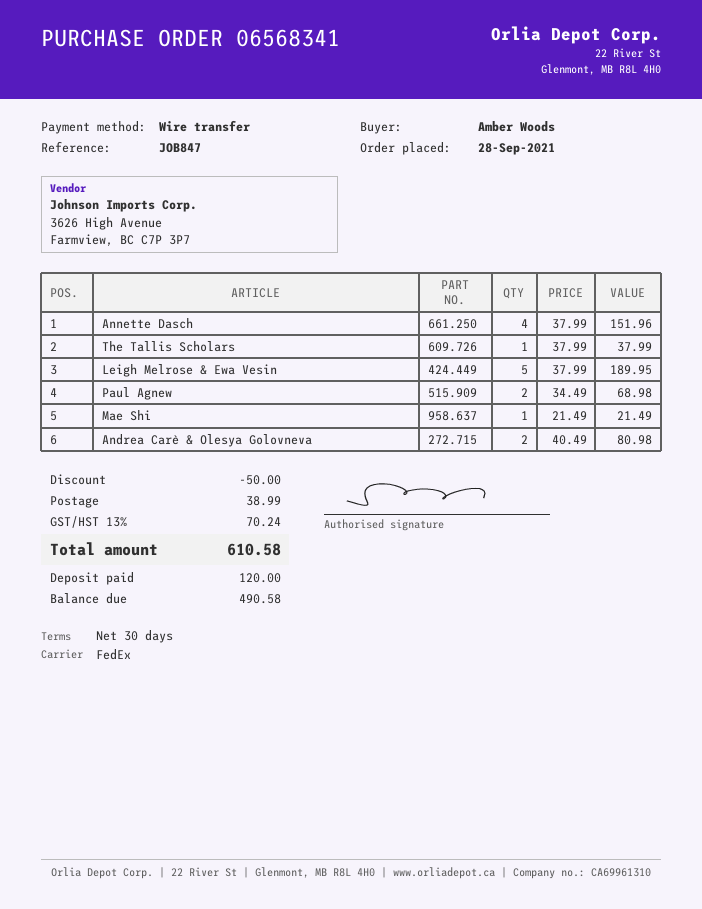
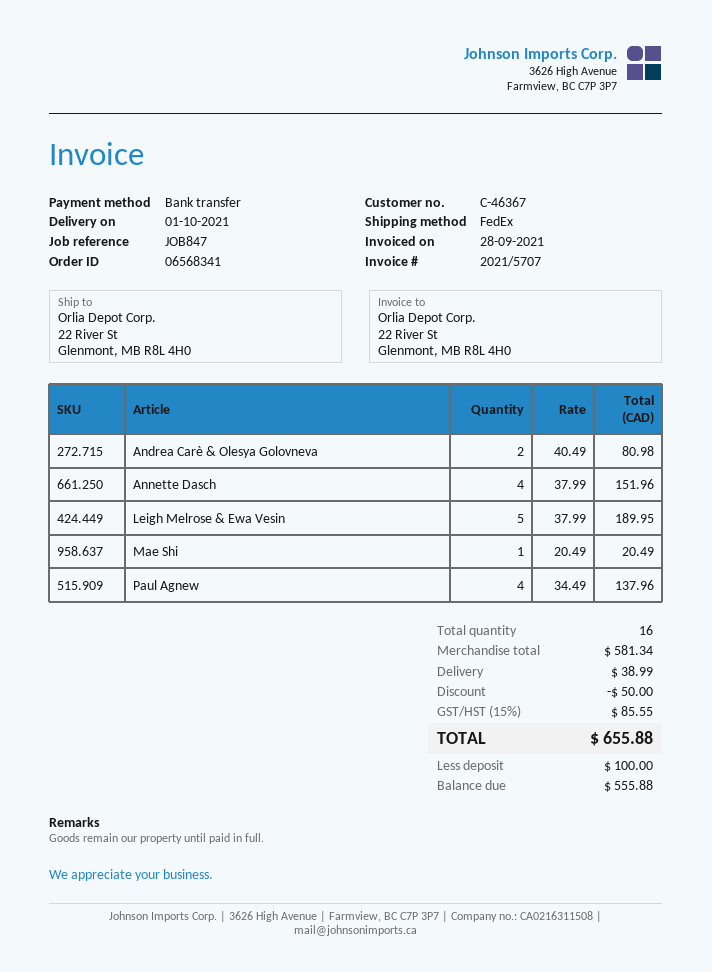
The Tallis Scholars: 1 x 37.99 = 37.99 -> none
Paul Agnew: 2 x 34.49 = 68.98 -> 4 x 34.49 = 137.96
Mae Shi: 1 x 21.49 = 21.49 -> 1 x 20.49 = 20.49
tax: 13% = 70.24 -> 15% = 85.55
total: 610.58 -> 655.88
deposit: 120.00 -> 100.00
balance: 490.58 -> 555.88

